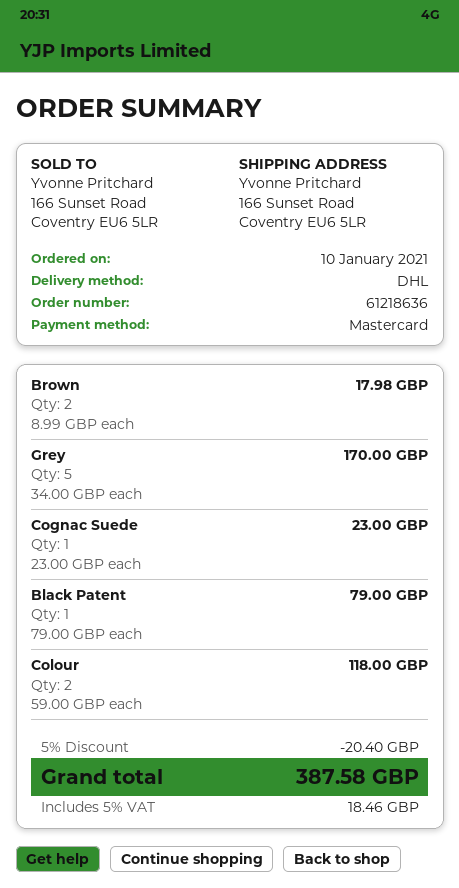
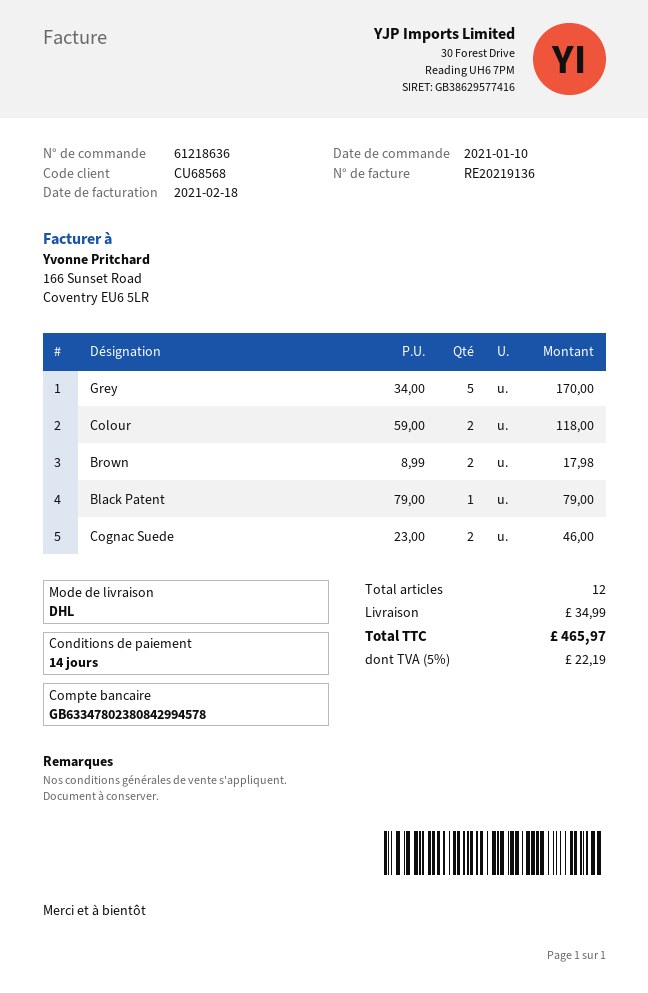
Cognac Suede: 1 x 23.00 = 23.00 -> 2 x 23.00 = 46.00
discount: 5% = 20.40 -> none
shipping: none -> 34.99
tax: 5% = 18.46 -> 5% = 22.19
total: 387.58 -> 465.97

